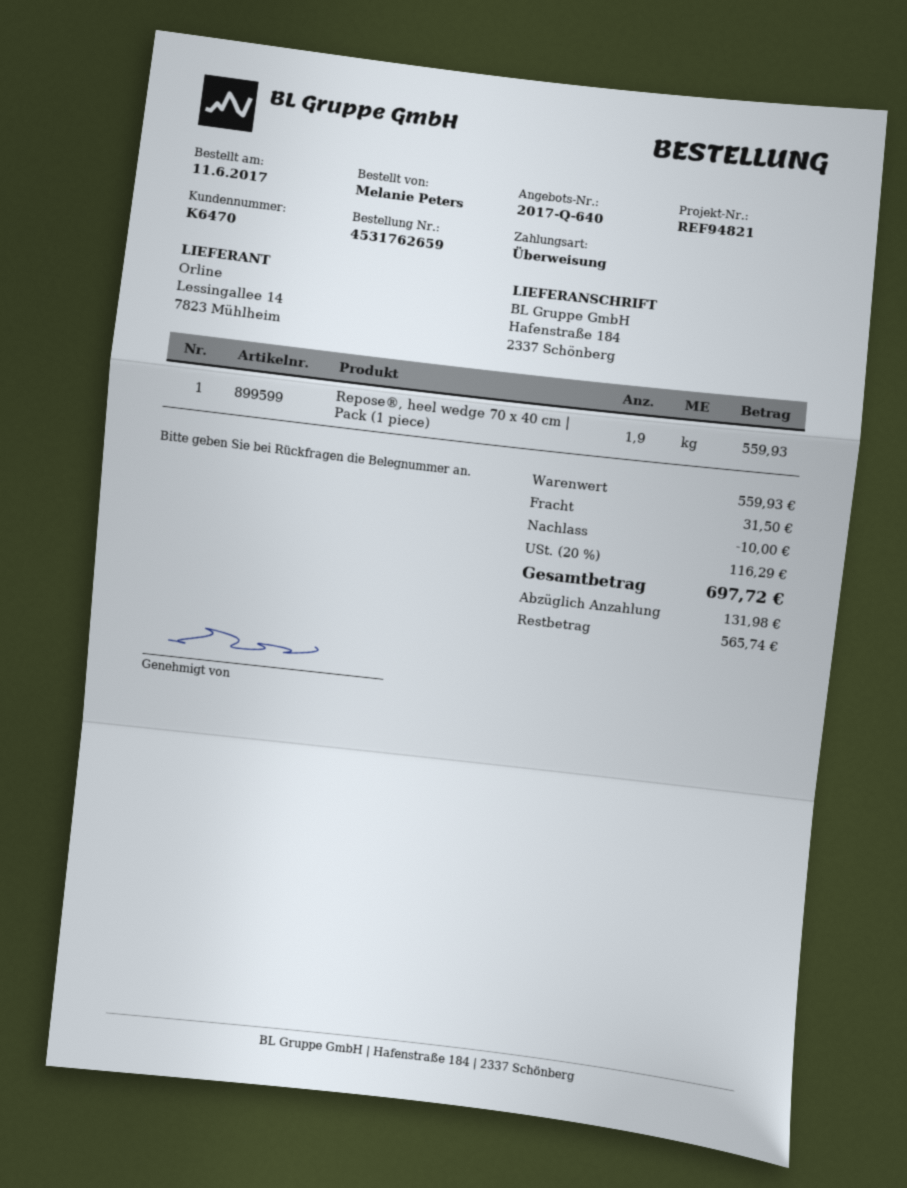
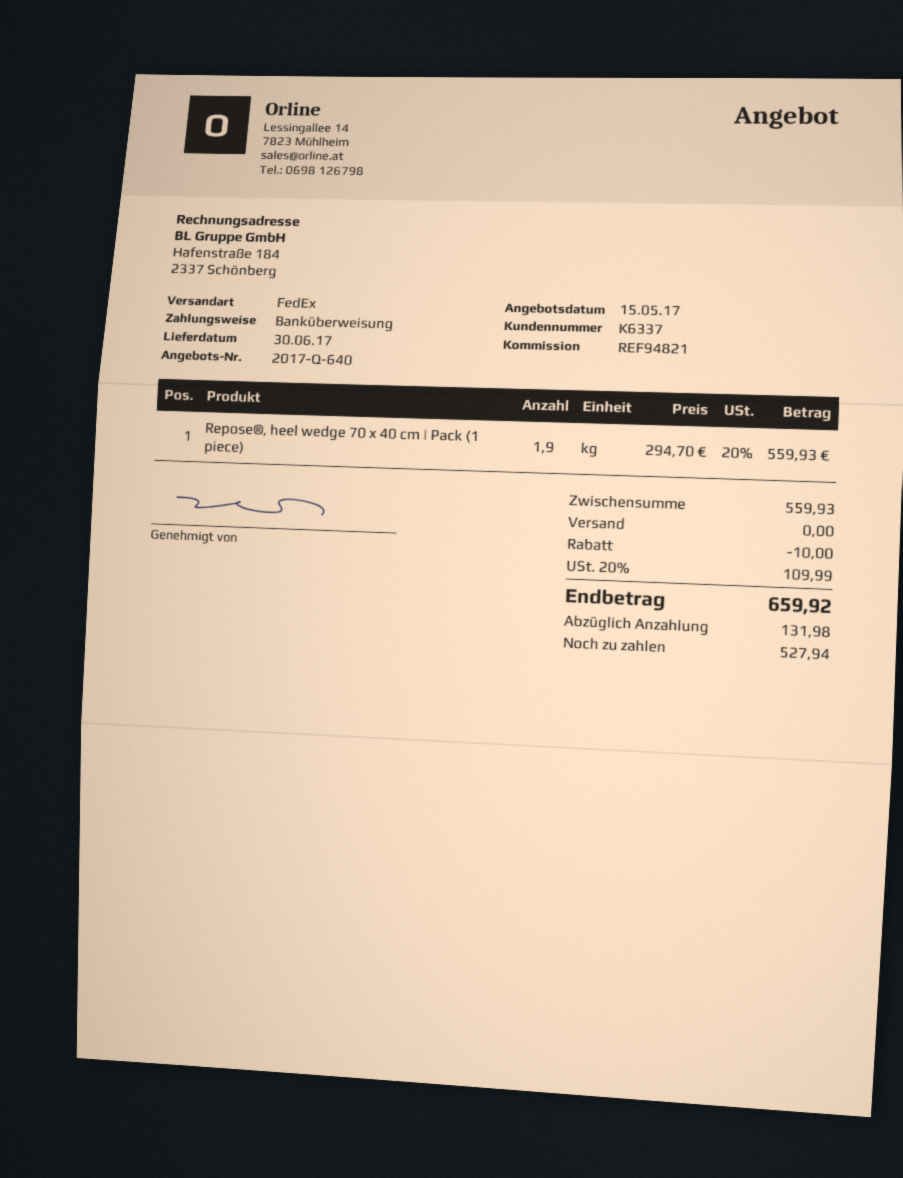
customer number: K6470 -> K6337
shipping: 31.50 -> 0.00
tax: 20% = 116.29 -> 20% = 109.99
total: 697.72 -> 659.92
balance: 565.74 -> 527.94

